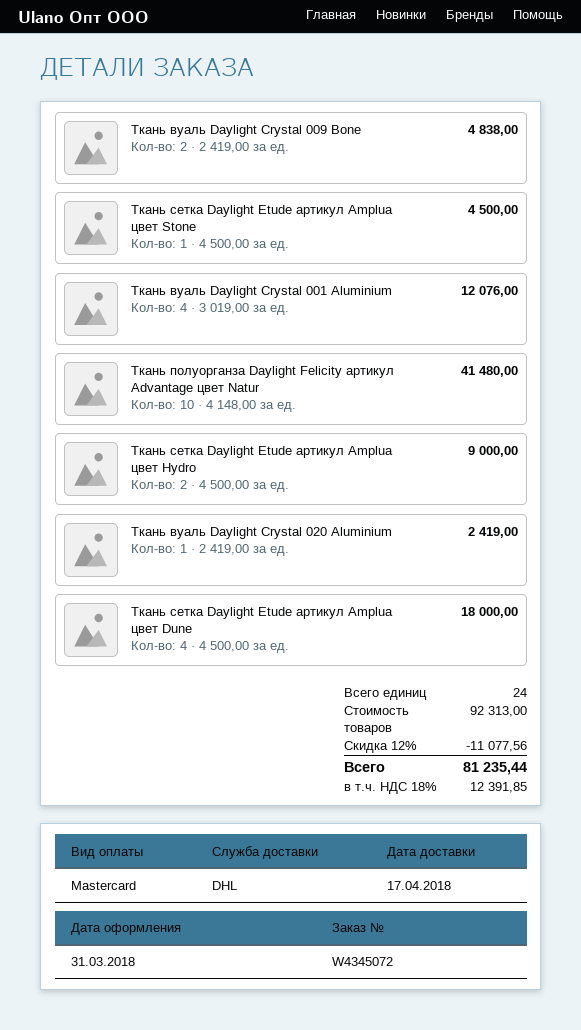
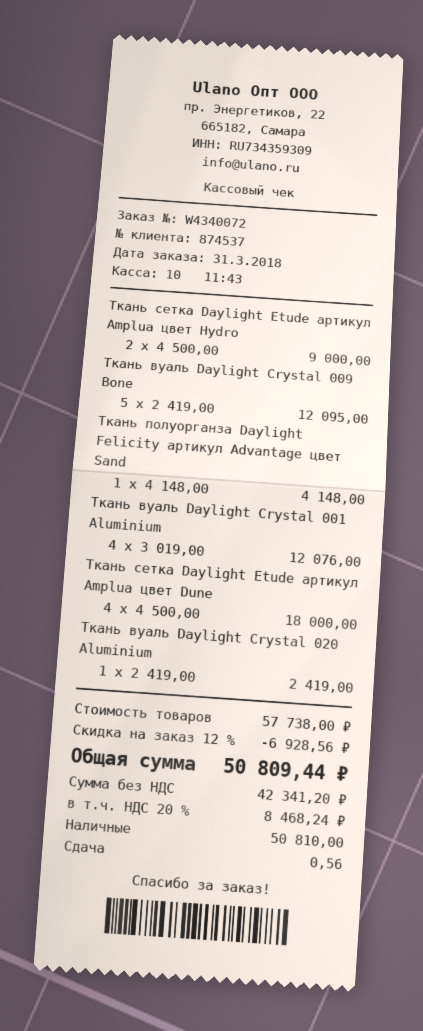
order number: W4345072 -> W4340072
payment method: Mastercard -> cash
Ткань вуаль Daylight Crystal 009 Bone: 2 x 2419.00 = 4838.00 -> 5 x 2419.00 = 12095.00
Ткань сетка Daylight Etude артикул Amplua цвет Stone: 1 x 4500.00 = 4500.00 -> none
Ткань полуорганза Daylight Felicity артикул Advantage цвет Natur: 10 x 4148.00 = 41480.00 -> none
Ткань полуорганза Daylight Felicity артикул Advantage цвет Sand: none -> 1 x 4148.00 = 4148.00
subtotal: 92313.00 -> 57738.00
discount: 12% = 11077.56 -> 12% = 6928.56
tax: 18% = 12391.85 -> 20% = 8468.24
total: 81235.44 -> 50809.44

